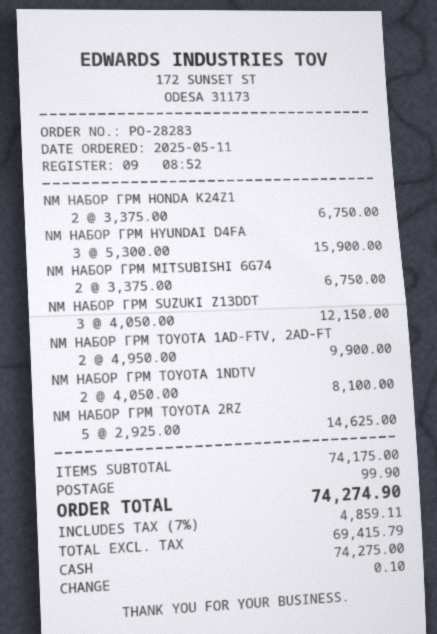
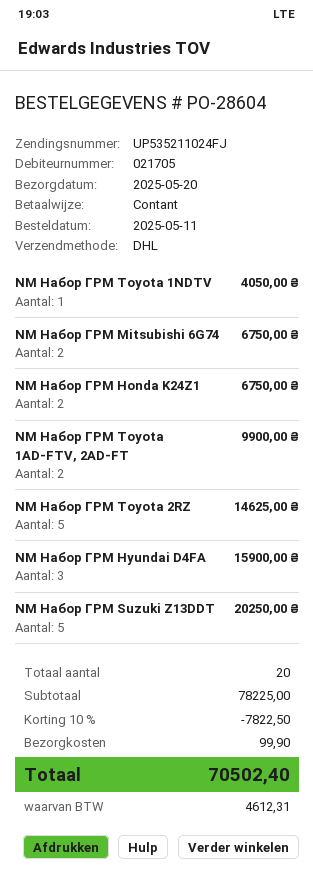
order number: PO-28283 -> PO-28604
NM НАБОР ГРМ SUZUKI Z13DDT: 3 for 12150.00 -> 5 for 20250.00
NM НАБОР ГРМ TOYOTA 1NDTV: 2 for 8100.00 -> 1 for 4050.00
subtotal: 74175.00 -> 78225.00
discount: none -> 10% = 7822.50
tax: 4859.11 -> 4612.31
total: 74274.90 -> 70502.40

